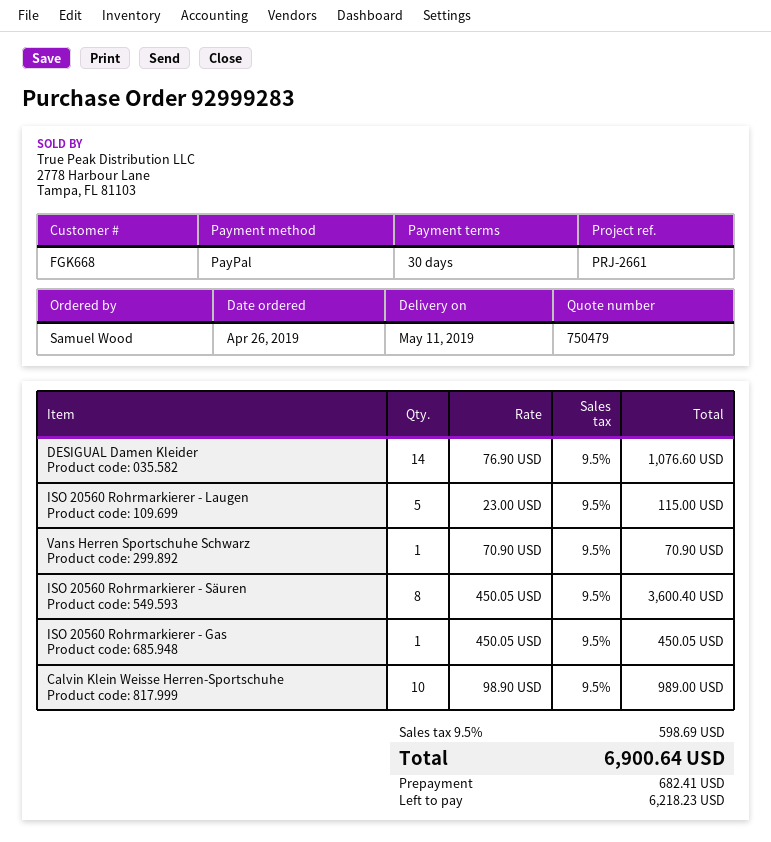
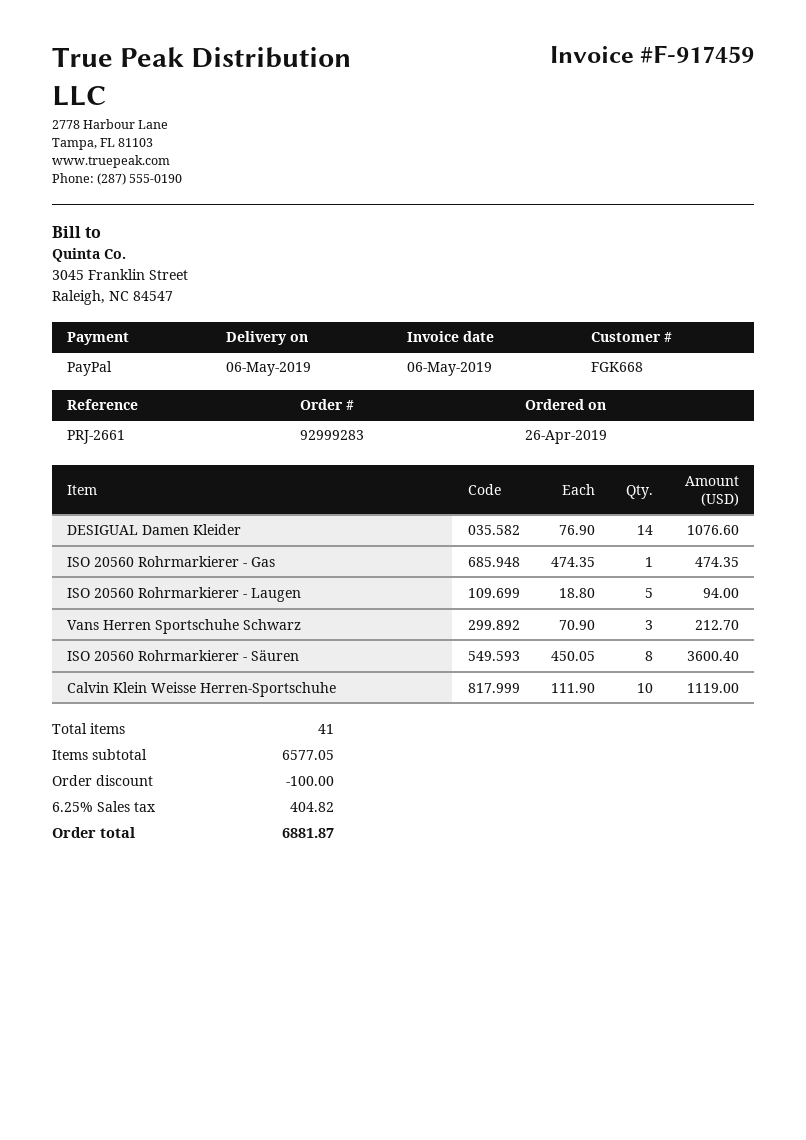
delivery date: 2019-05-11 -> 2019-05-06
ISO 20560 Rohrmarkierer - Laugen: 5 x 23.00 = 115.00 -> 5 x 18.80 = 94.00
Vans Herren Sportschuhe Schwarz: 1 x 70.90 = 70.90 -> 3 x 70.90 = 212.70
ISO 20560 Rohrmarkierer - Gas: 1 x 450.05 = 450.05 -> 1 x 474.35 = 474.35
Calvin Klein Weisse Herren-Sportschuhe: 10 x 98.90 = 989.00 -> 10 x 111.90 = 1119.00
discount: none -> 100.00
tax: 9.5% = 598.69 -> 6.25% = 404.82
total: 6900.64 -> 6881.87

